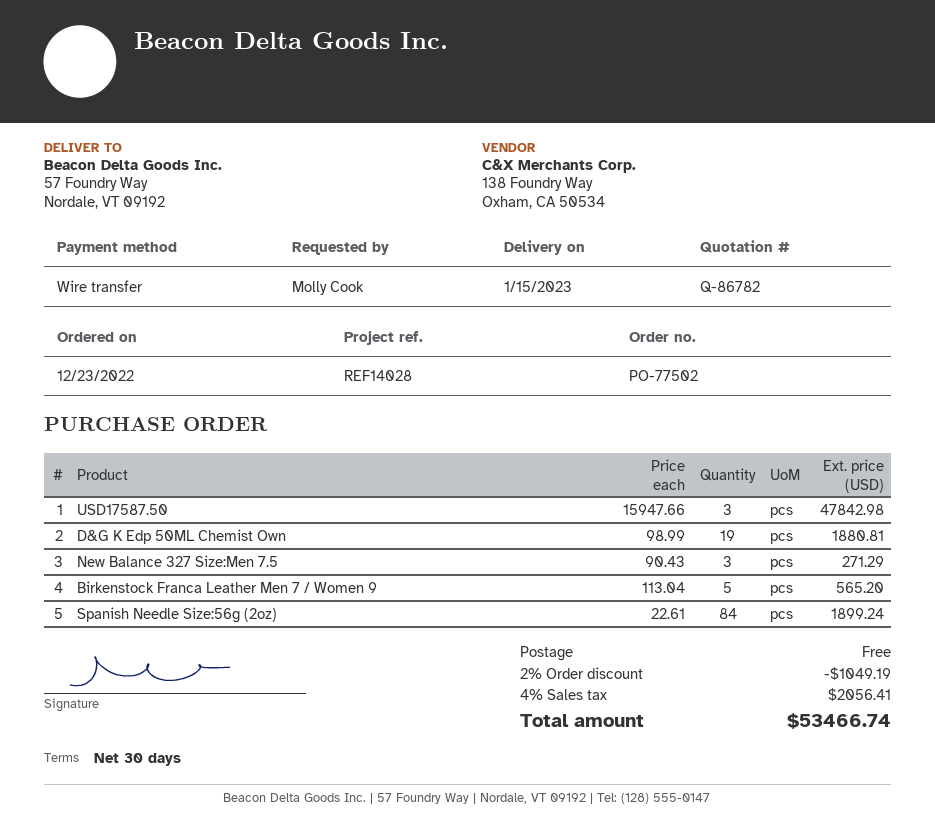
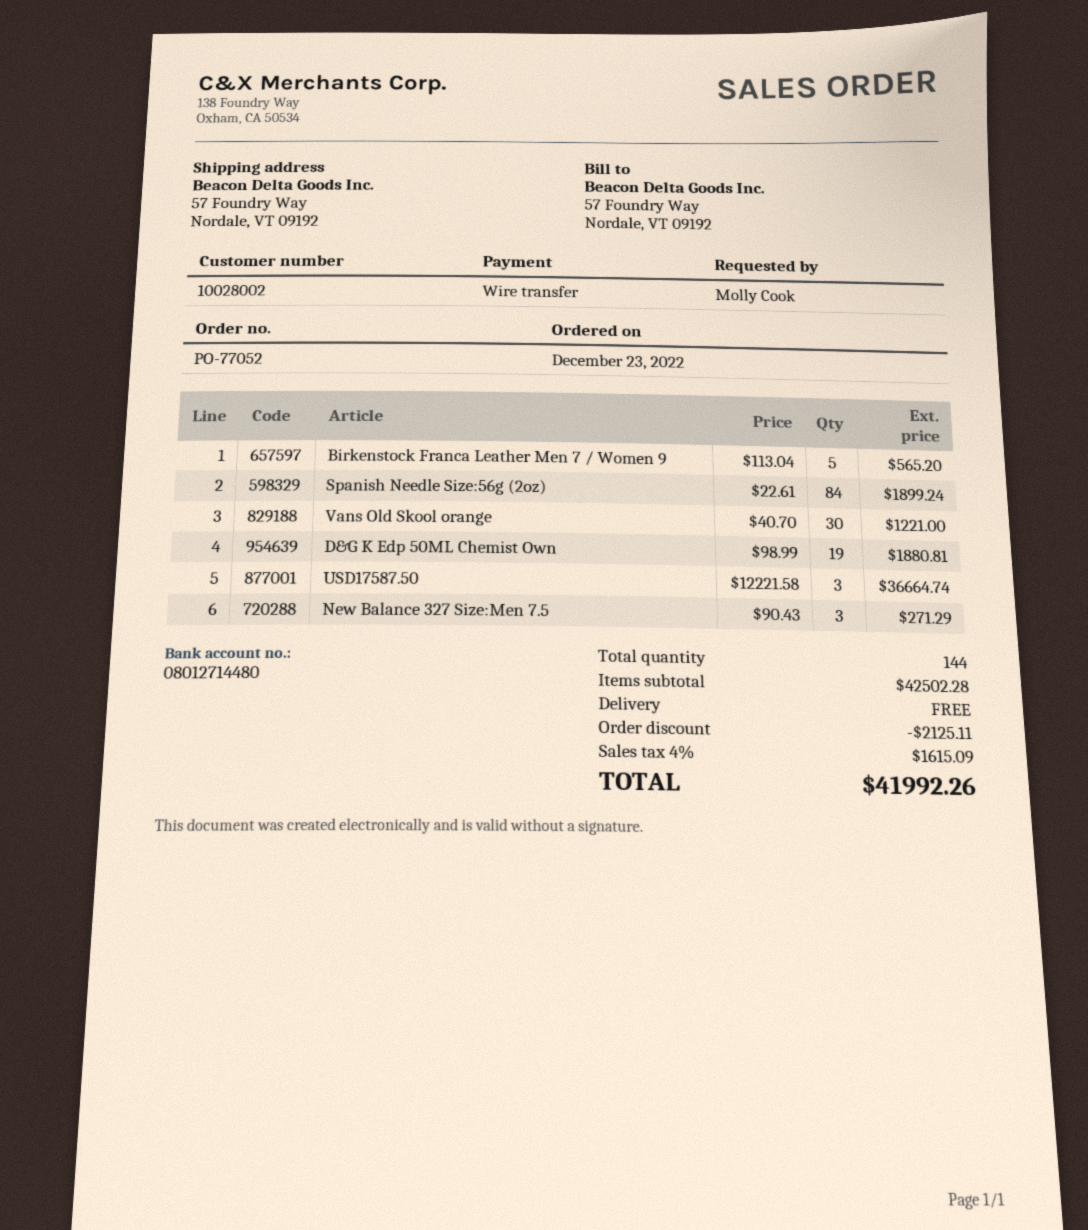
order number: PO-77502 -> PO-77052
USD17587.50: 3 x 15947.66 = 47842.98 -> 3 x 12221.58 = 36664.74
Vans Old Skool orange: none -> 30 x 40.70 = 1221.00
discount: 1049.19 -> 2125.11
tax: 4% = 2056.41 -> 4% = 1615.09
total: 53466.74 -> 41992.26

